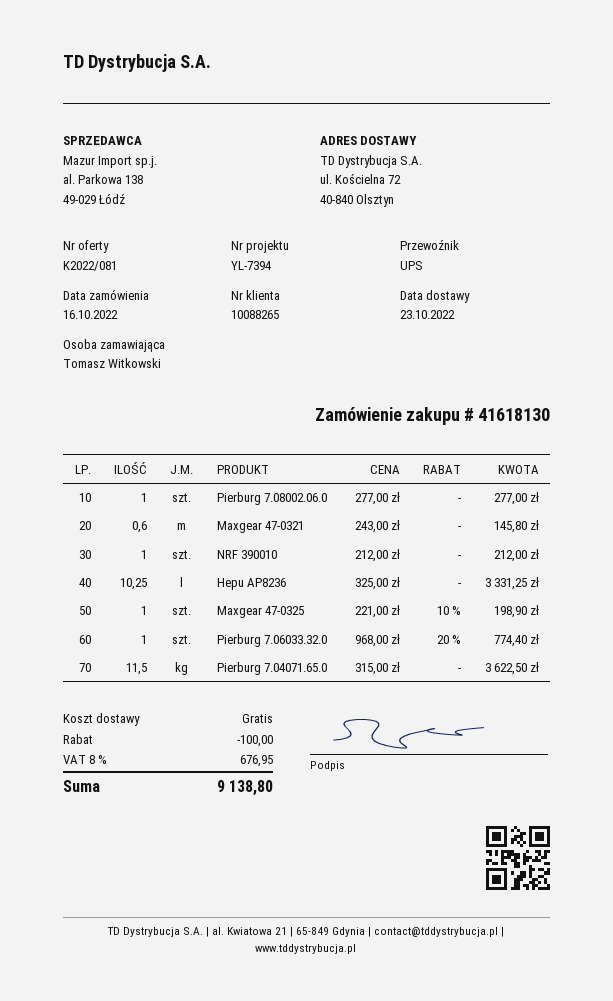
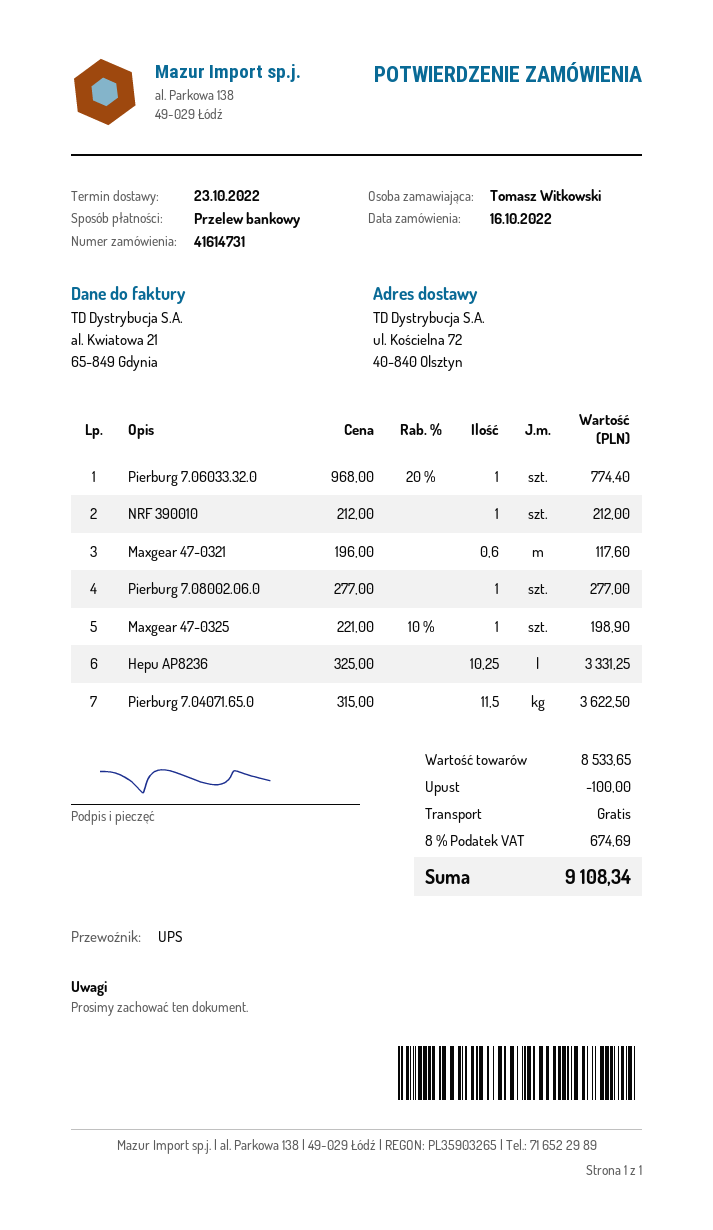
order number: 41618130 -> 41614731
Maxgear 47-0321: 0.6 x 243.00 = 145.80 -> 0.6 x 196.00 = 117.60
tax: 8% = 676.95 -> 8% = 674.69
total: 9138.80 -> 9108.34

